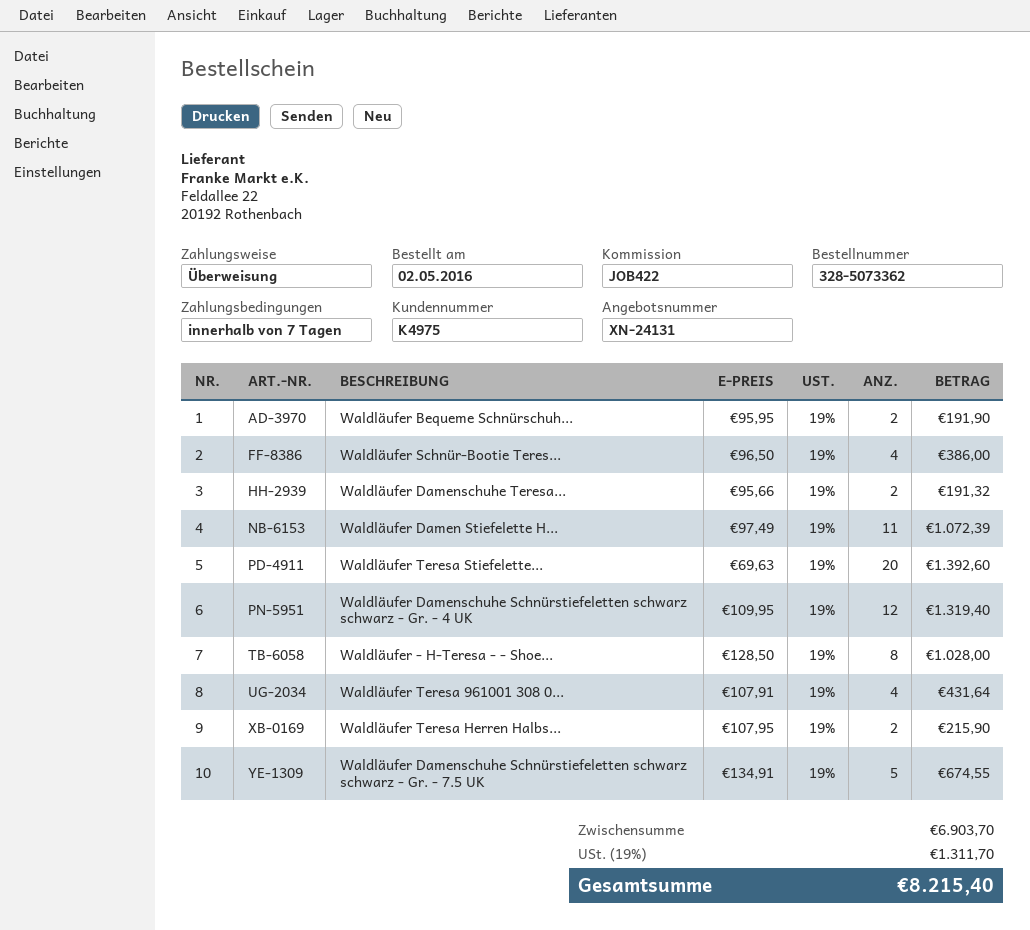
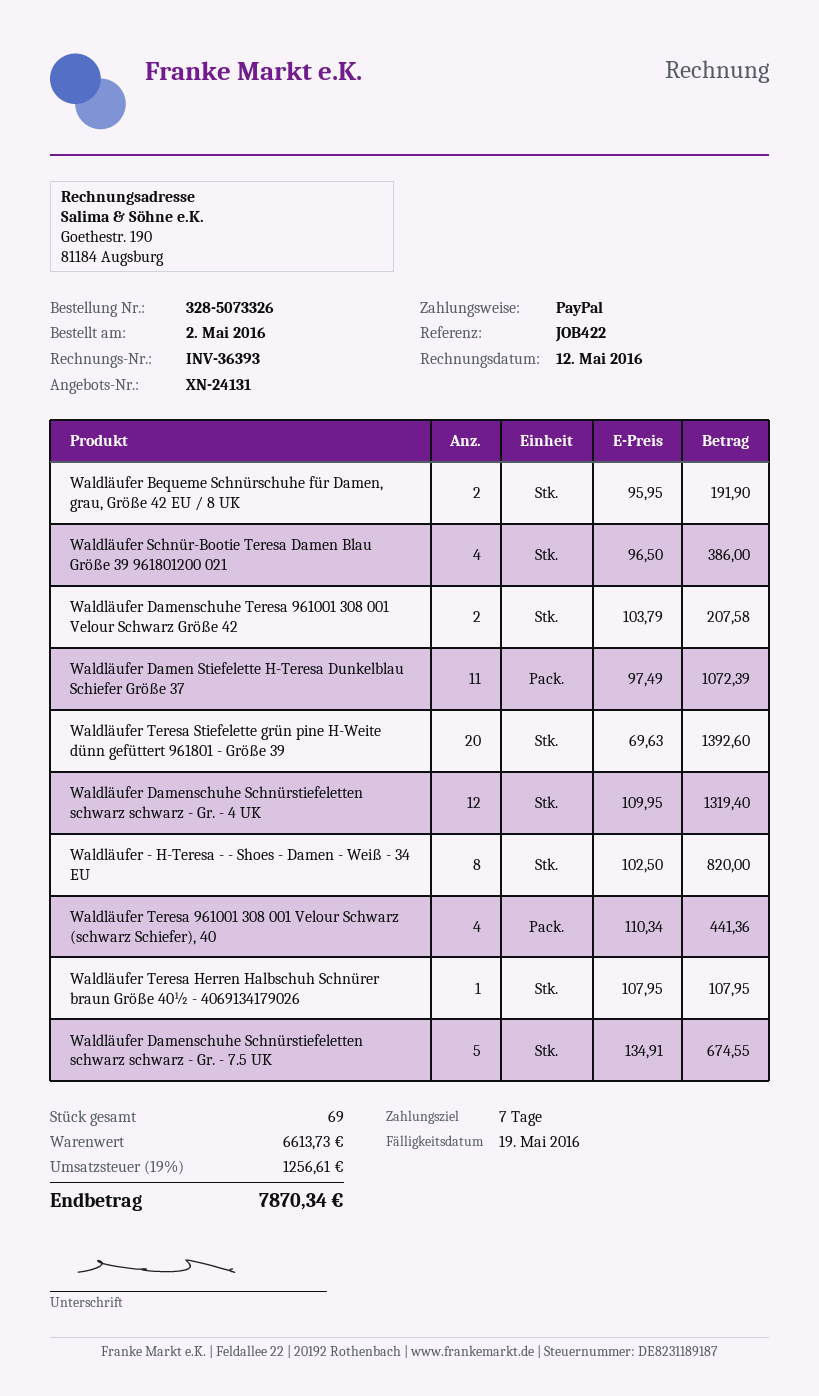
order number: 328-5073362 -> 328-5073326
payment method: bank transfer -> PayPal
Waldläufer Damenschuhe Teresa...: 2 x 95.66 = 191.32 -> 2 x 103.79 = 207.58
Waldläufer - H-Teresa - - Shoe...: 8 x 128.50 = 1028.00 -> 8 x 102.50 = 820.00
Waldläufer Teresa 961001 308 0...: 4 x 107.91 = 431.64 -> 4 x 110.34 = 441.36
Waldläufer Teresa Herren Halbs...: 2 x 107.95 = 215.90 -> 1 x 107.95 = 107.95
subtotal: 6903.70 -> 6613.73
tax: 19% = 1311.70 -> 19% = 1256.61
total: 8215.40 -> 7870.34

